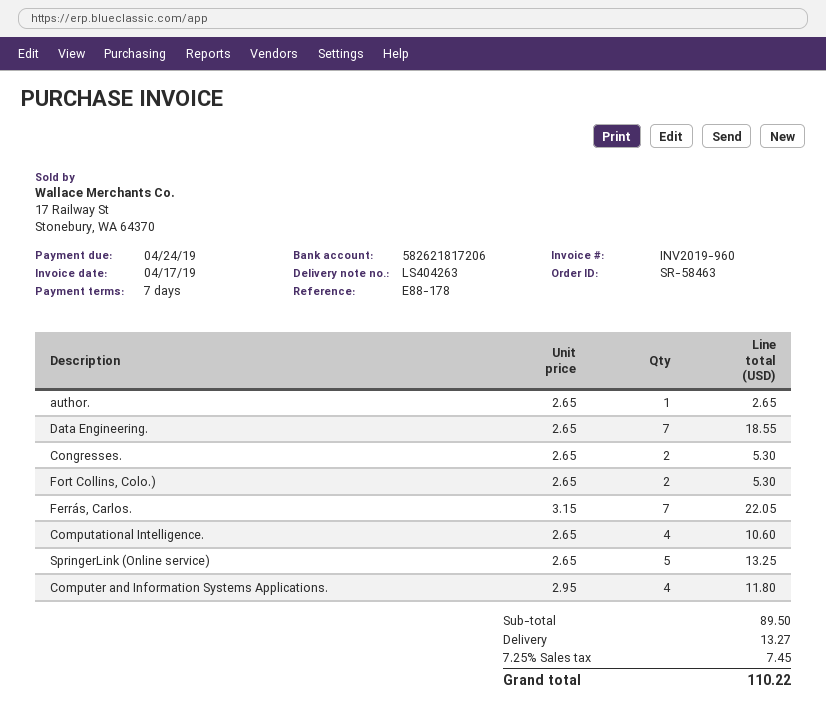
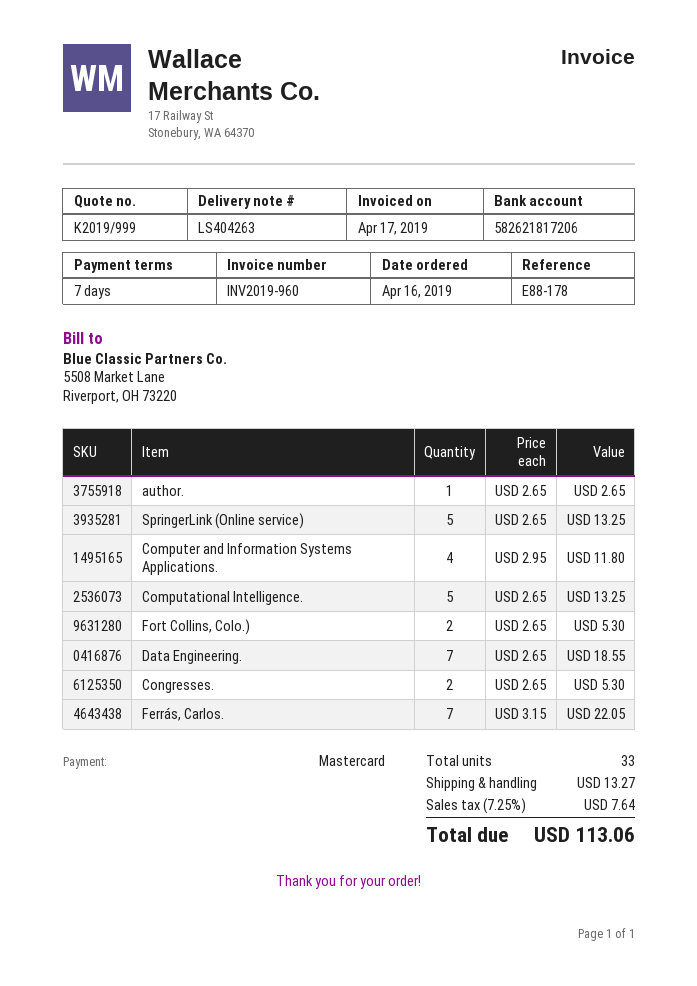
Computational Intelligence.: 4 x 2.65 = 10.60 -> 5 x 2.65 = 13.25
tax: 7.25% = 7.45 -> 7.25% = 7.64
total: 110.22 -> 113.06

